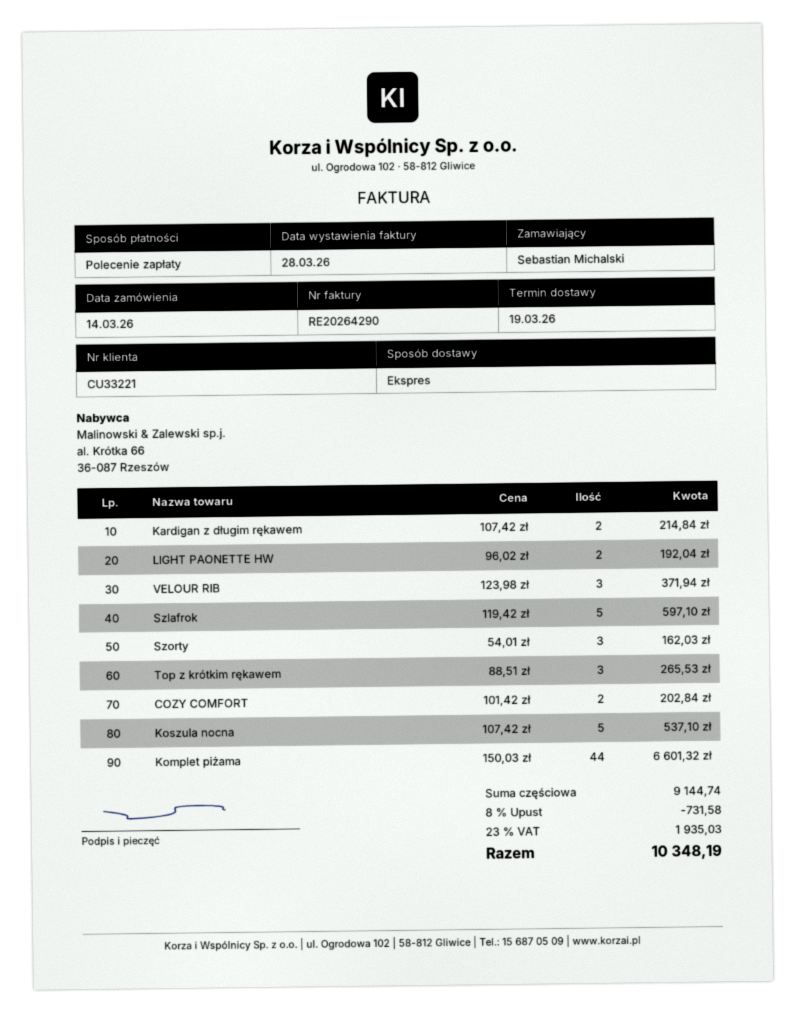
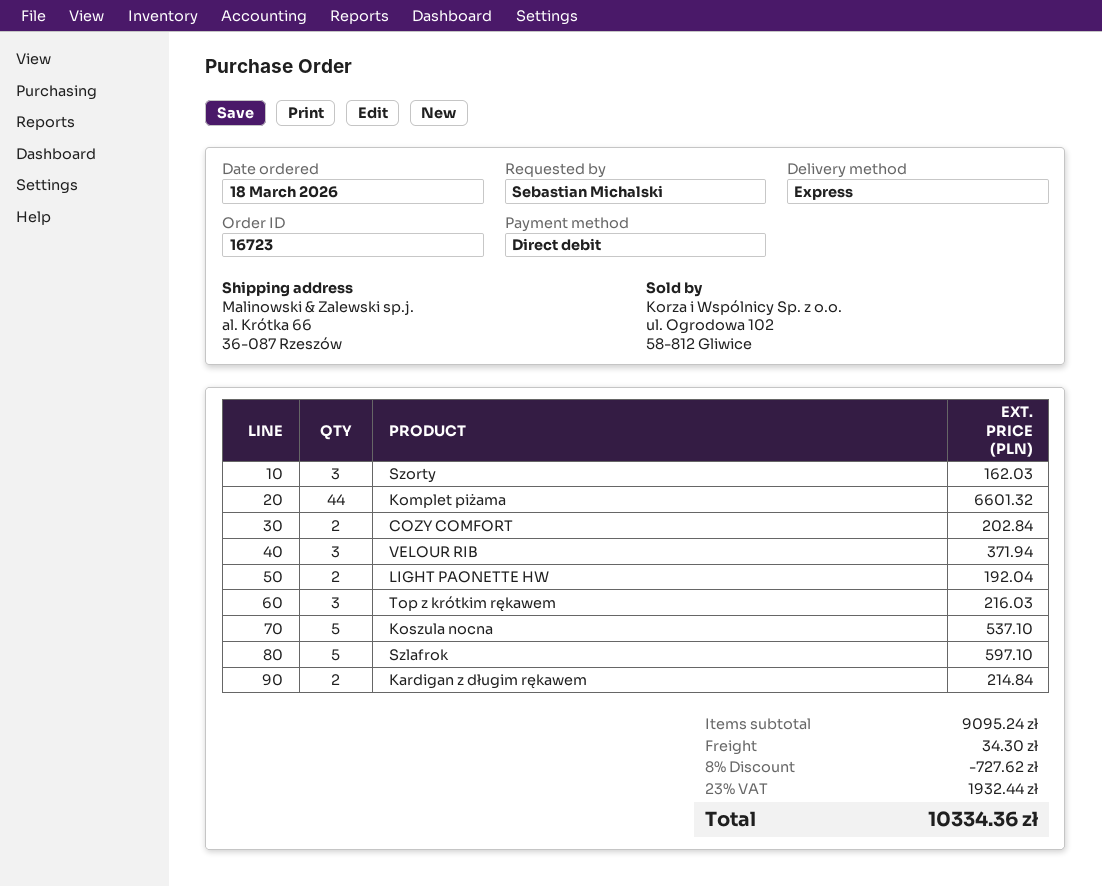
order date: 2026-03-14 -> 2026-03-18
Top z krótkim rękawem: 3 for 265.53 -> 3 for 216.03
subtotal: 9144.74 -> 9095.24
discount: 8% = 731.58 -> 8% = 727.62
shipping: none -> 34.30
tax: 23% = 1935.03 -> 23% = 1932.44
total: 10348.19 -> 10334.36

